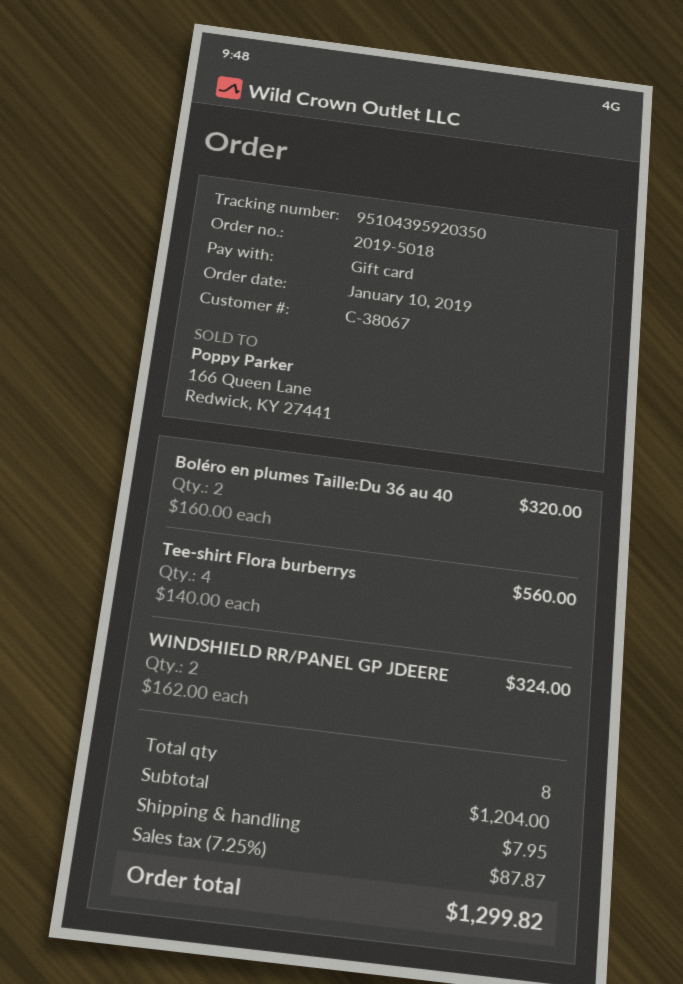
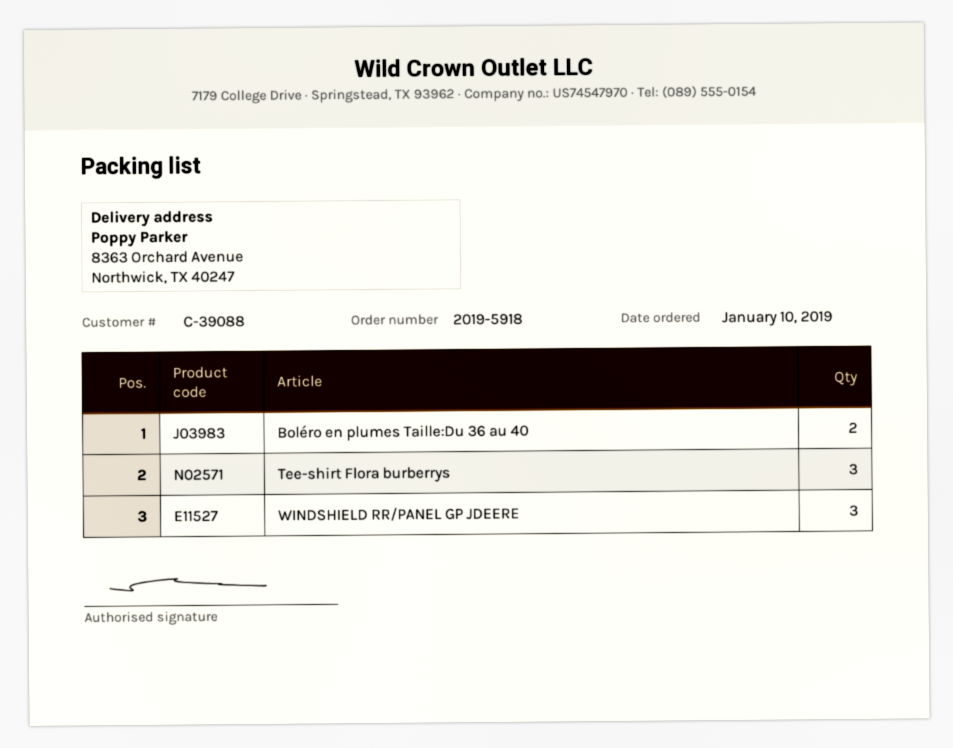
order number: 2019-5018 -> 2019-5918
customer number: C-38067 -> C-39088
Tee-shirt Flora burberrys: 4 -> 3
WINDSHIELD RR/PANEL GP JDEERE: 2 -> 3

